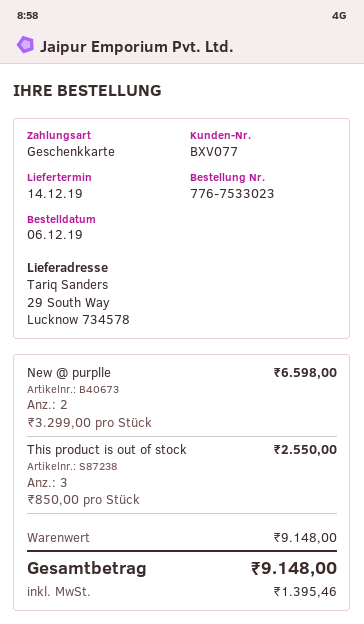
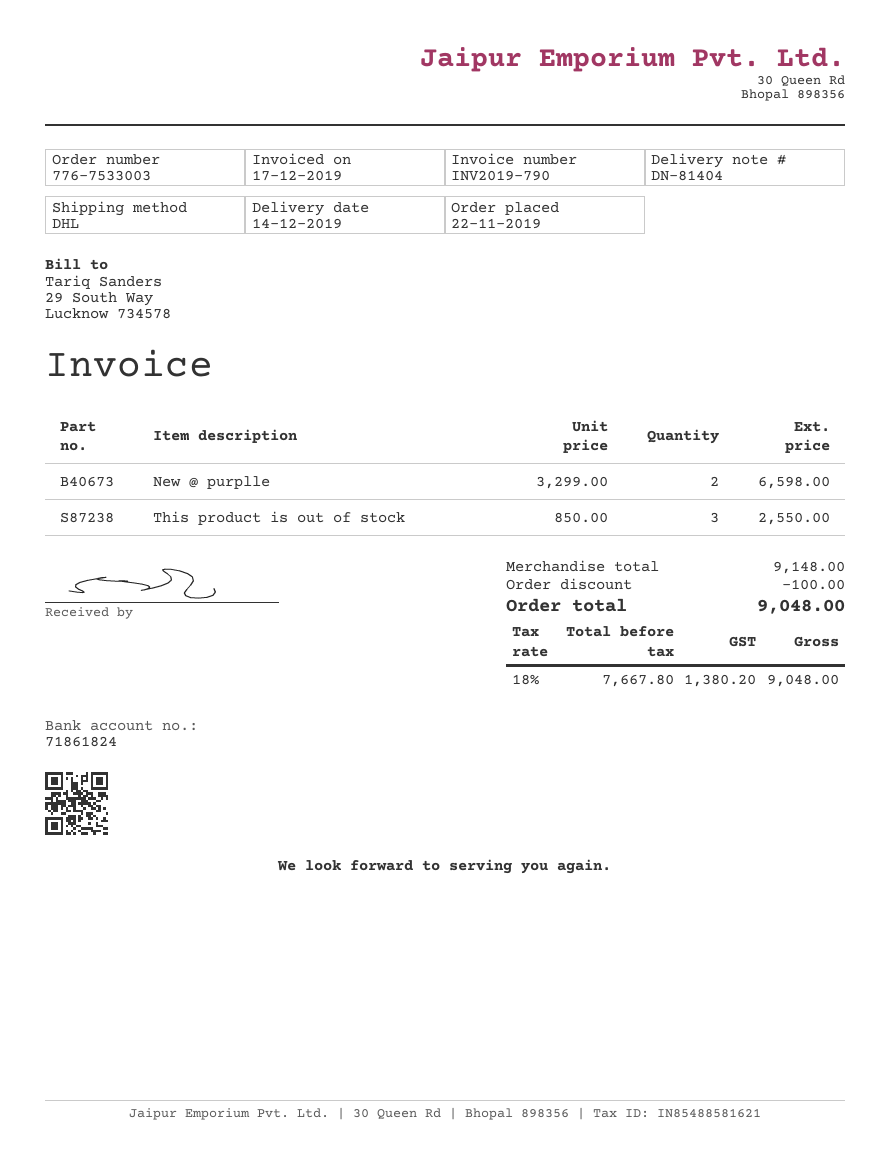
order number: 776-7533023 -> 776-7533003
order date: 2019-12-06 -> 2019-11-22
discount: none -> 100.00
tax: 1395.46 -> 1380.20
total: 9148.00 -> 9048.00

